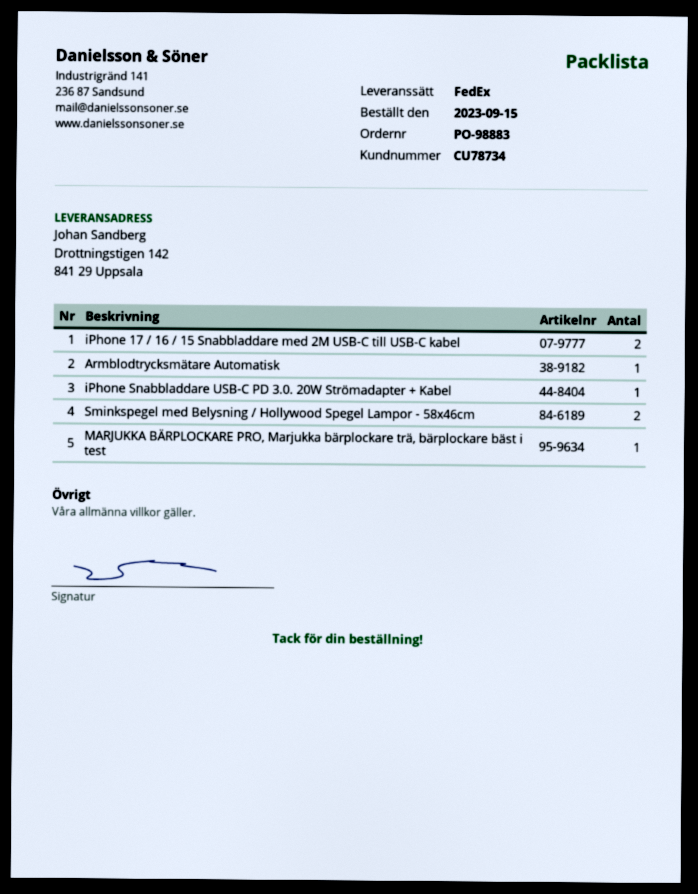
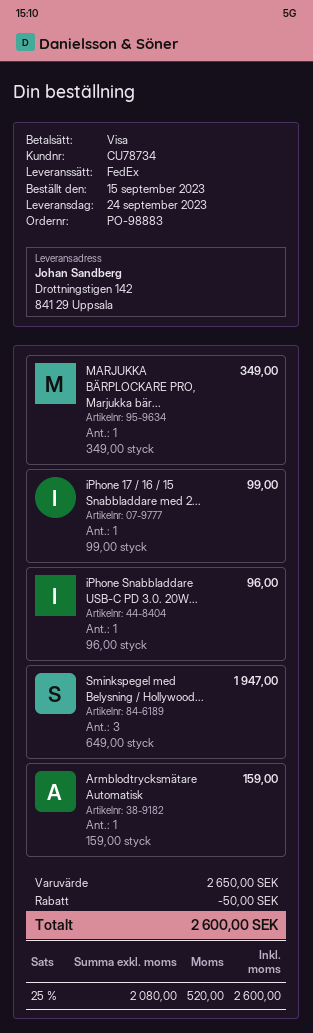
iPhone 17 / 16 / 15 Snabbladdare med 2M USB-C till USB-C kabel: 2 -> 1
Sminkspegel med Belysning / Hollywood Spegel Lampor - 58x46cm: 2 -> 3

